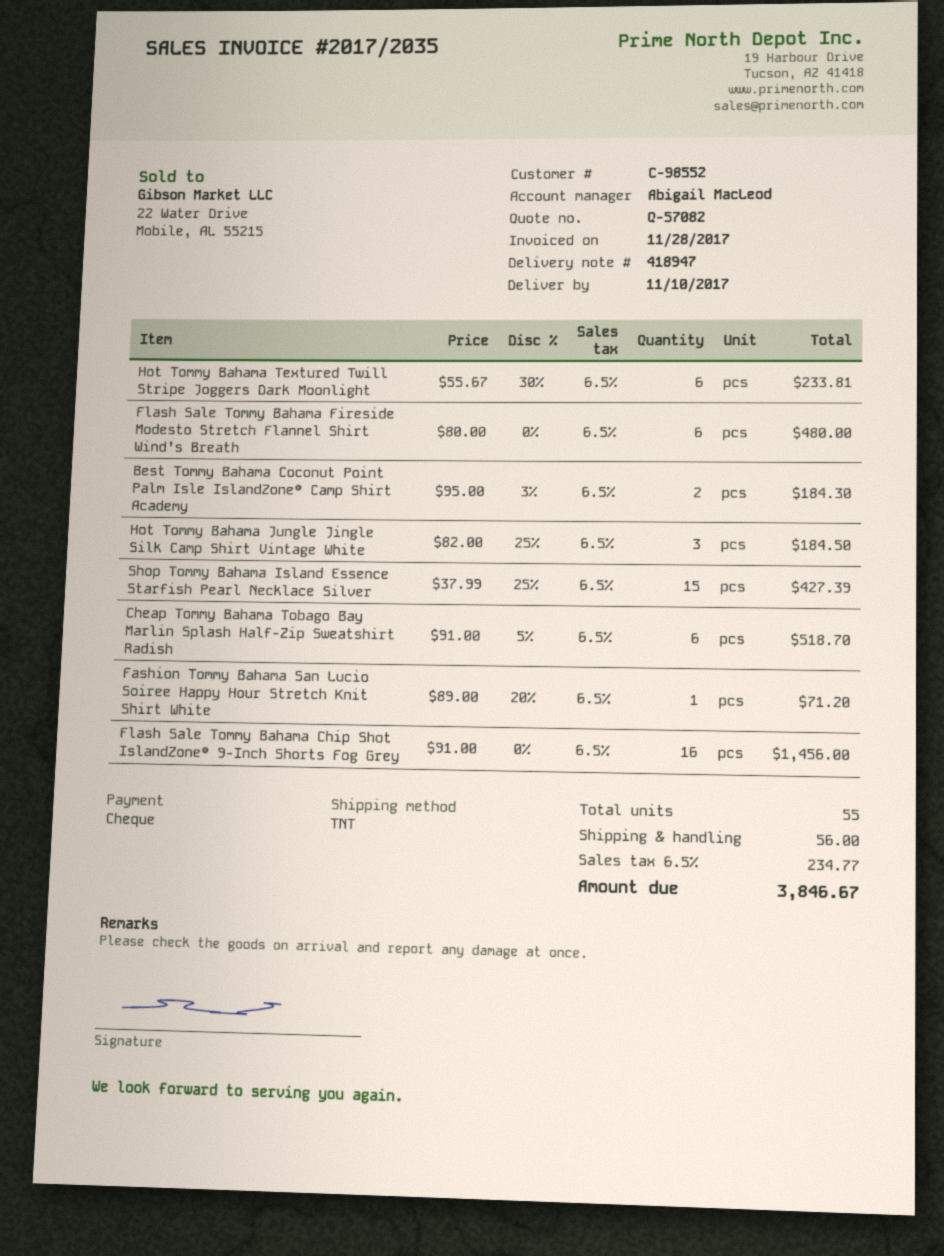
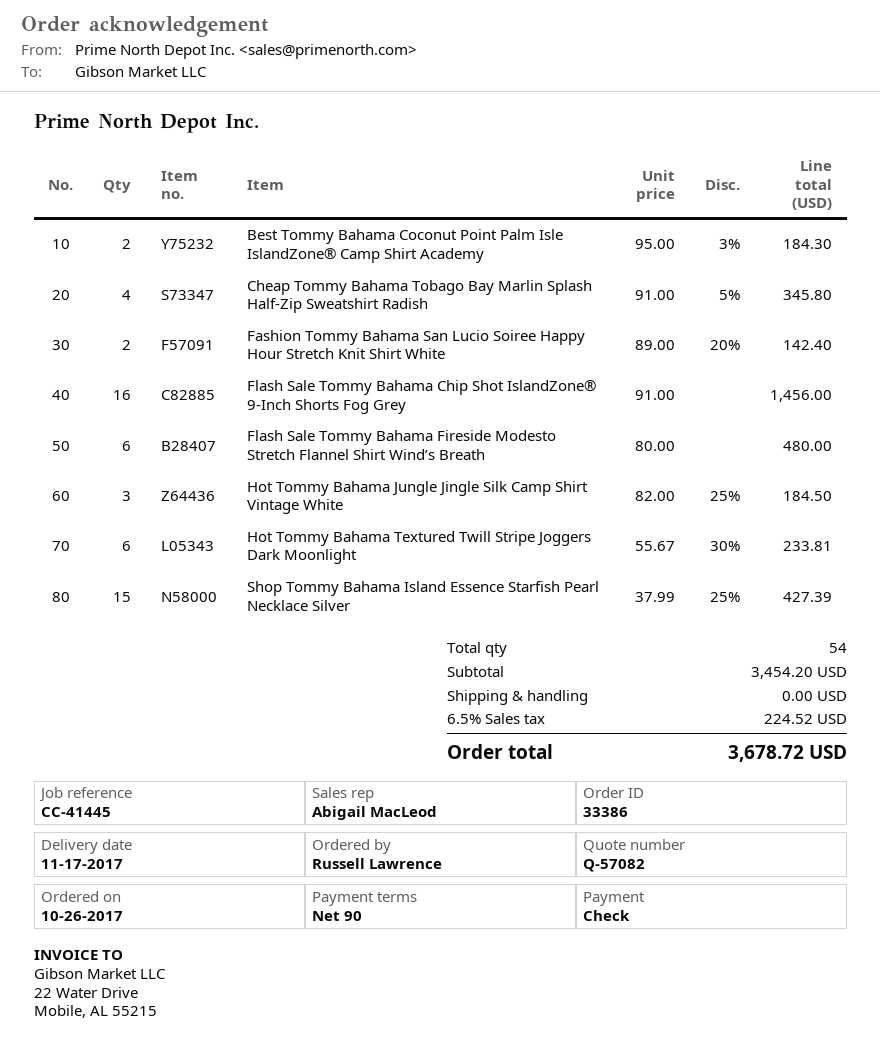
delivery date: 2017-11-10 -> 2017-11-17
Cheap Tommy Bahama Tobago Bay Marlin Splash Half-Zip Sweatshirt Radish: 6 x 91.00 - 5% = 518.70 -> 4 x 91.00 - 5% = 345.80
Fashion Tommy Bahama San Lucio Soiree Happy Hour Stretch Knit Shirt White: 1 x 89.00 - 20% = 71.20 -> 2 x 89.00 - 20% = 142.40
total quantity: 55 -> 54
shipping: 56.00 -> 0.00
tax: 6.5% = 234.77 -> 6.5% = 224.52
total: 3846.67 -> 3678.72

